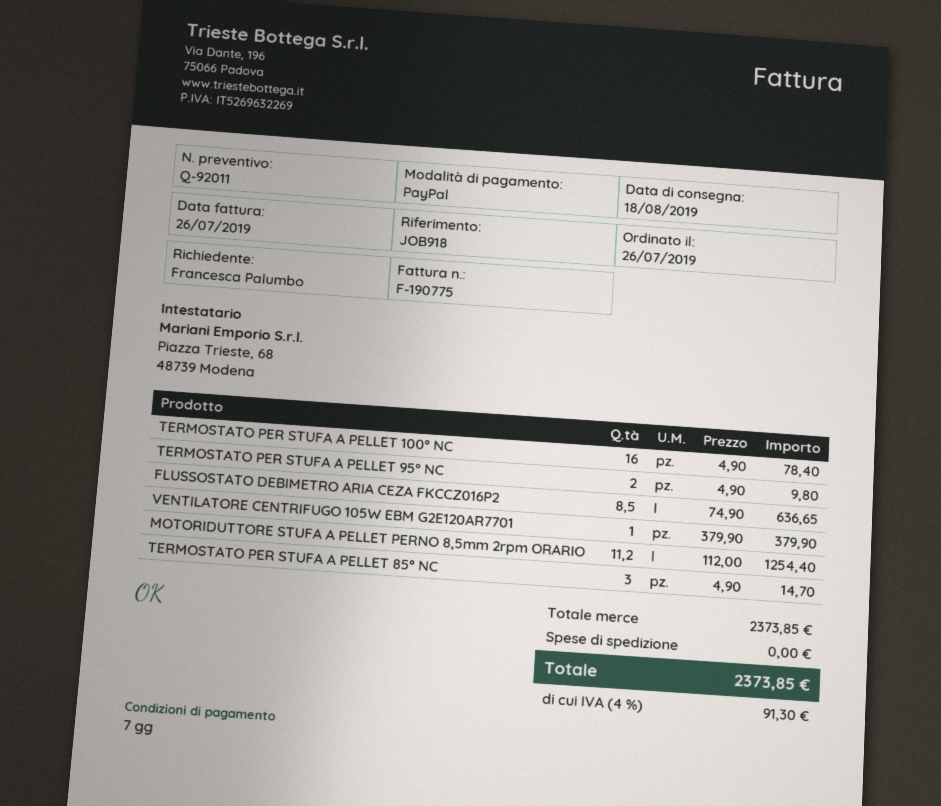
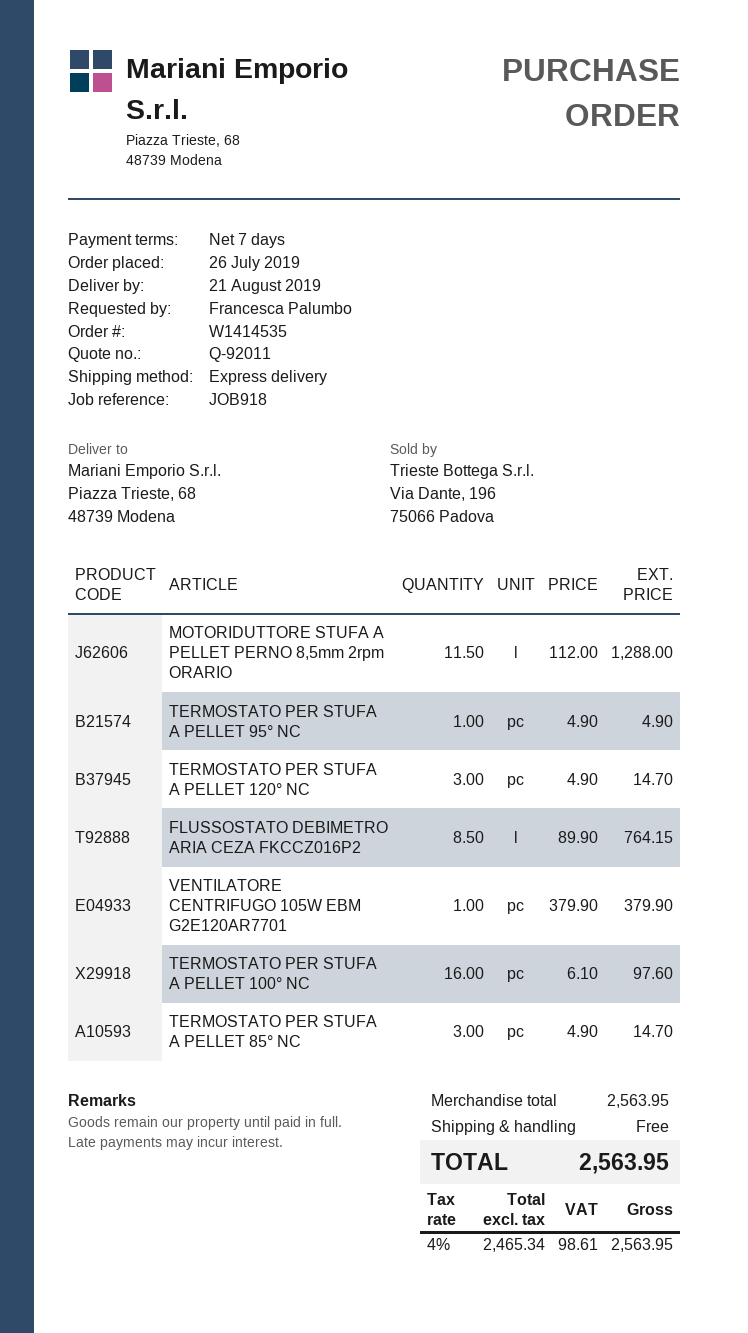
delivery date: 2019-08-18 -> 2019-08-21
TERMOSTATO PER STUFA A PELLET 100° NC: 16 x 4.90 = 78.40 -> 16 x 6.10 = 97.60
TERMOSTATO PER STUFA A PELLET 95° NC: 2 x 4.90 = 9.80 -> 1 x 4.90 = 4.90
FLUSSOSTATO DEBIMETRO ARIA CEZA FKCCZ016P2: 8.5 x 74.90 = 636.65 -> 8.5 x 89.90 = 764.15
MOTORIDUTTORE STUFA A PELLET PERNO 8,5mm 2rpm ORARIO: 11.2 x 112.00 = 1254.40 -> 11.5 x 112.00 = 1288.00
TERMOSTATO PER STUFA A PELLET 120° NC: none -> 3 x 4.90 = 14.70
subtotal: 2373.85 -> 2563.95
tax: 4% = 91.30 -> 4% = 98.61
total: 2373.85 -> 2563.95

